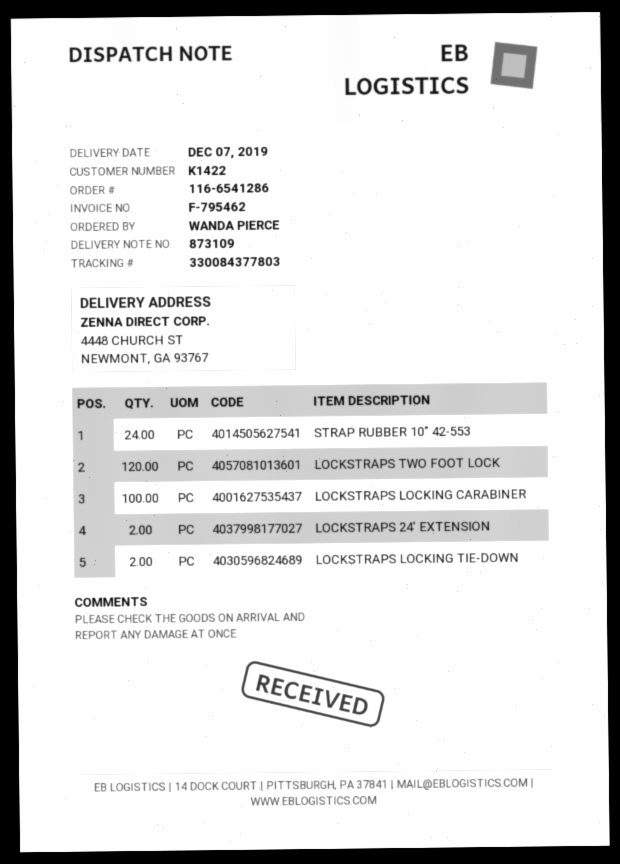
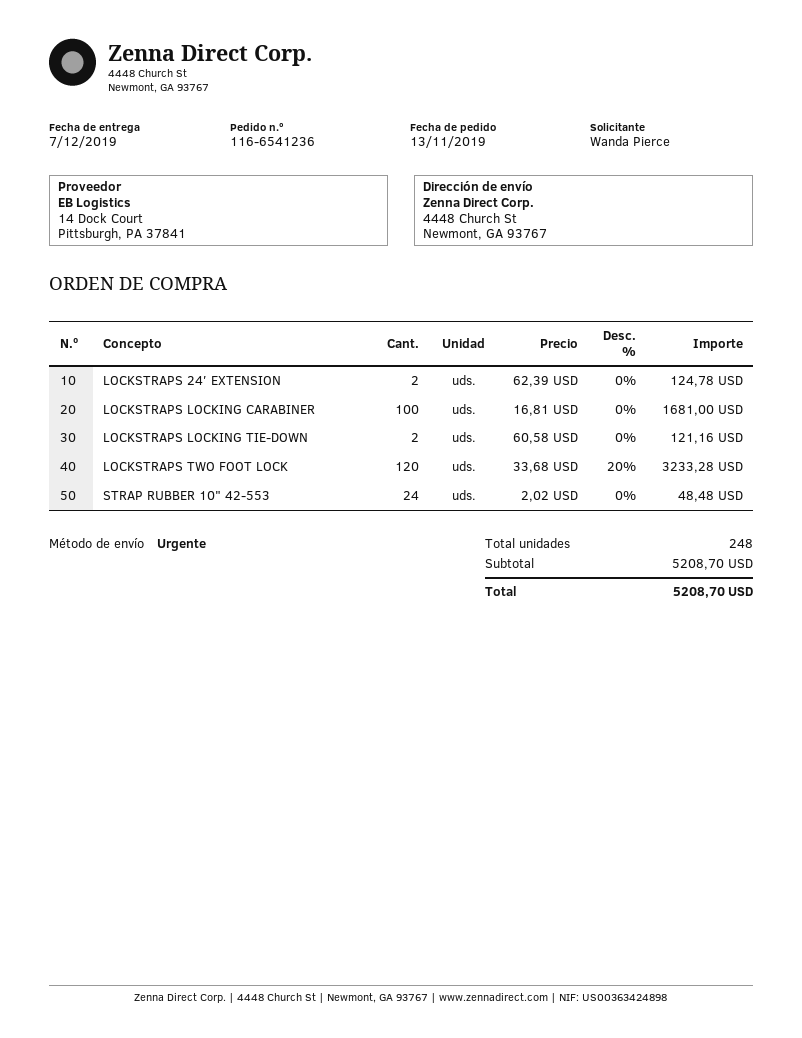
order number: 116-6541286 -> 116-6541236

